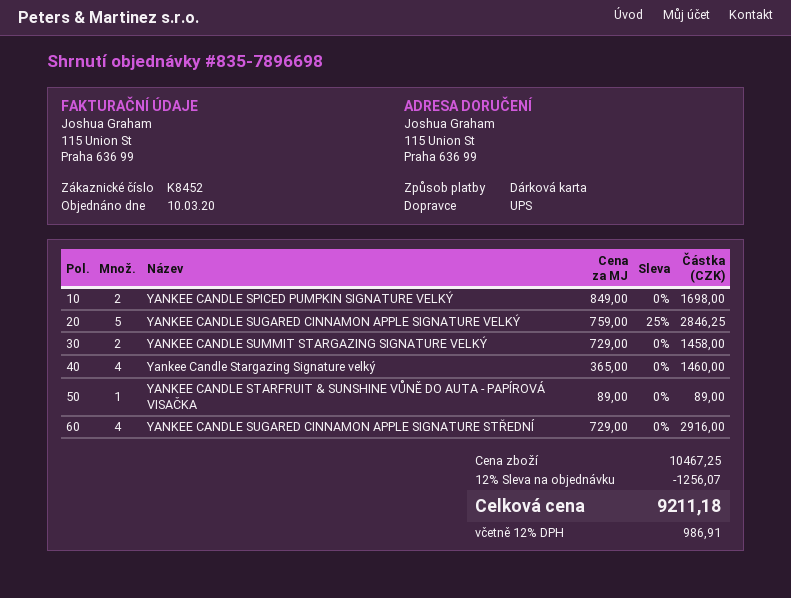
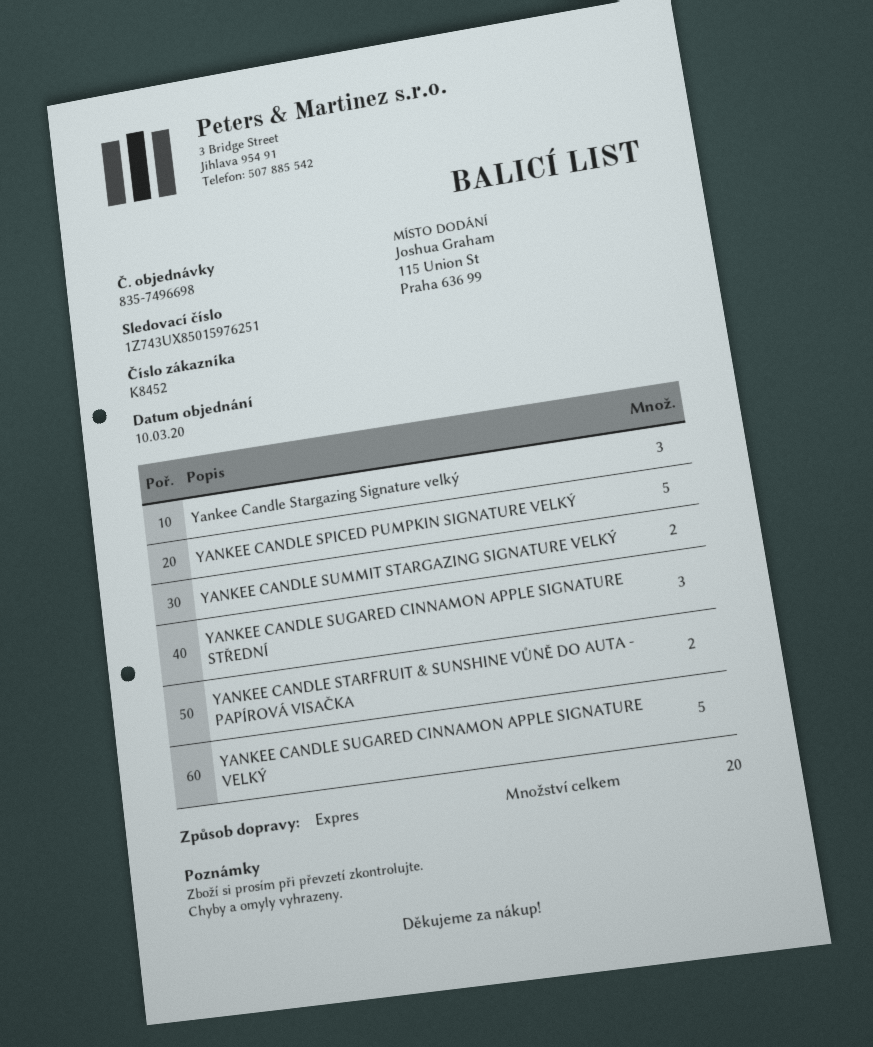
order number: 835-7896698 -> 835-7496698
shipping method: UPS -> express
YANKEE CANDLE SPICED PUMPKIN SIGNATURE VELKÝ: 2 -> 5
Yankee Candle Stargazing Signature velký: 4 -> 3
YANKEE CANDLE STARFRUIT & SUNSHINE VŮNĚ DO AUTA - PAPÍROVÁ VISAČKA: 1 -> 2
YANKEE CANDLE SUGARED CINNAMON APPLE SIGNATURE STŘEDNÍ: 4 -> 3

